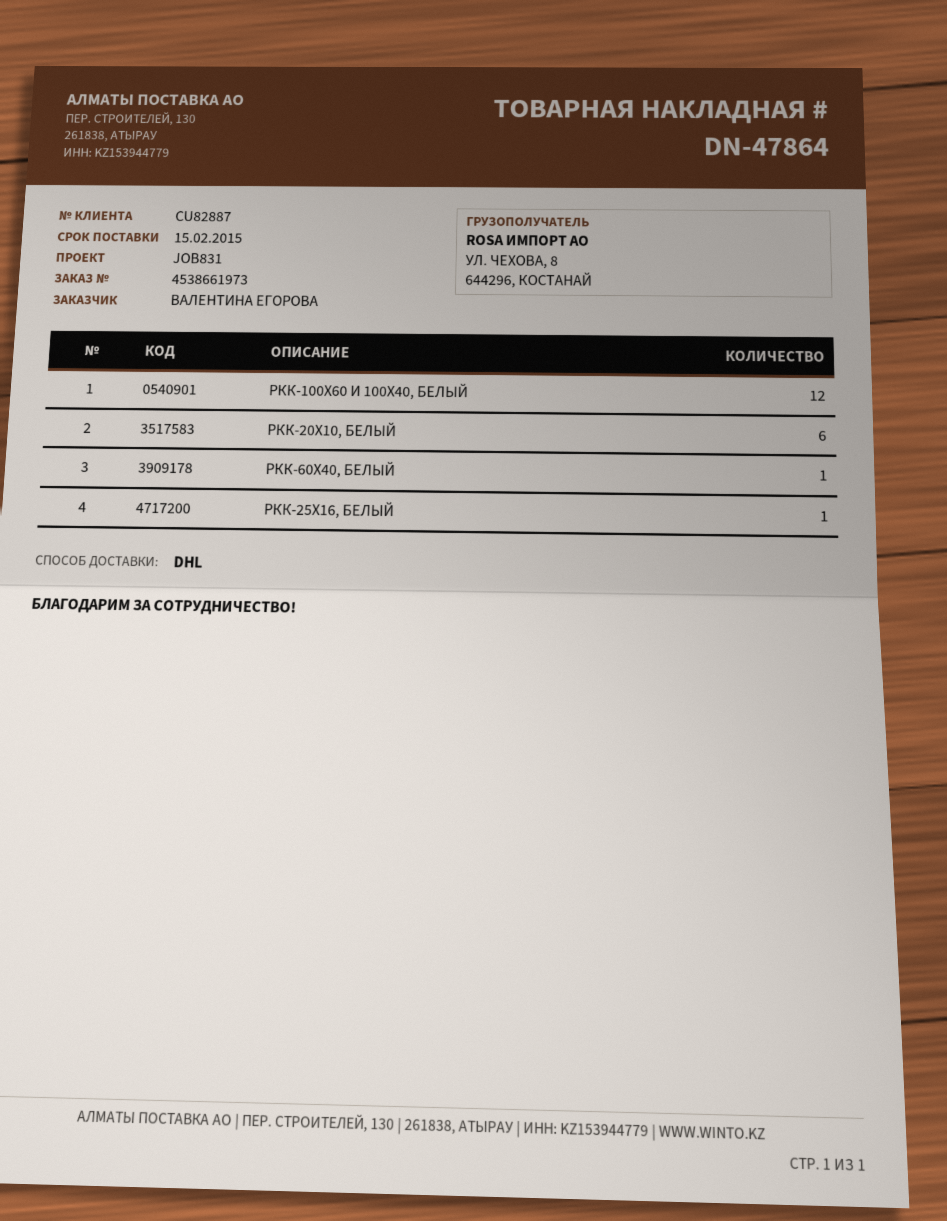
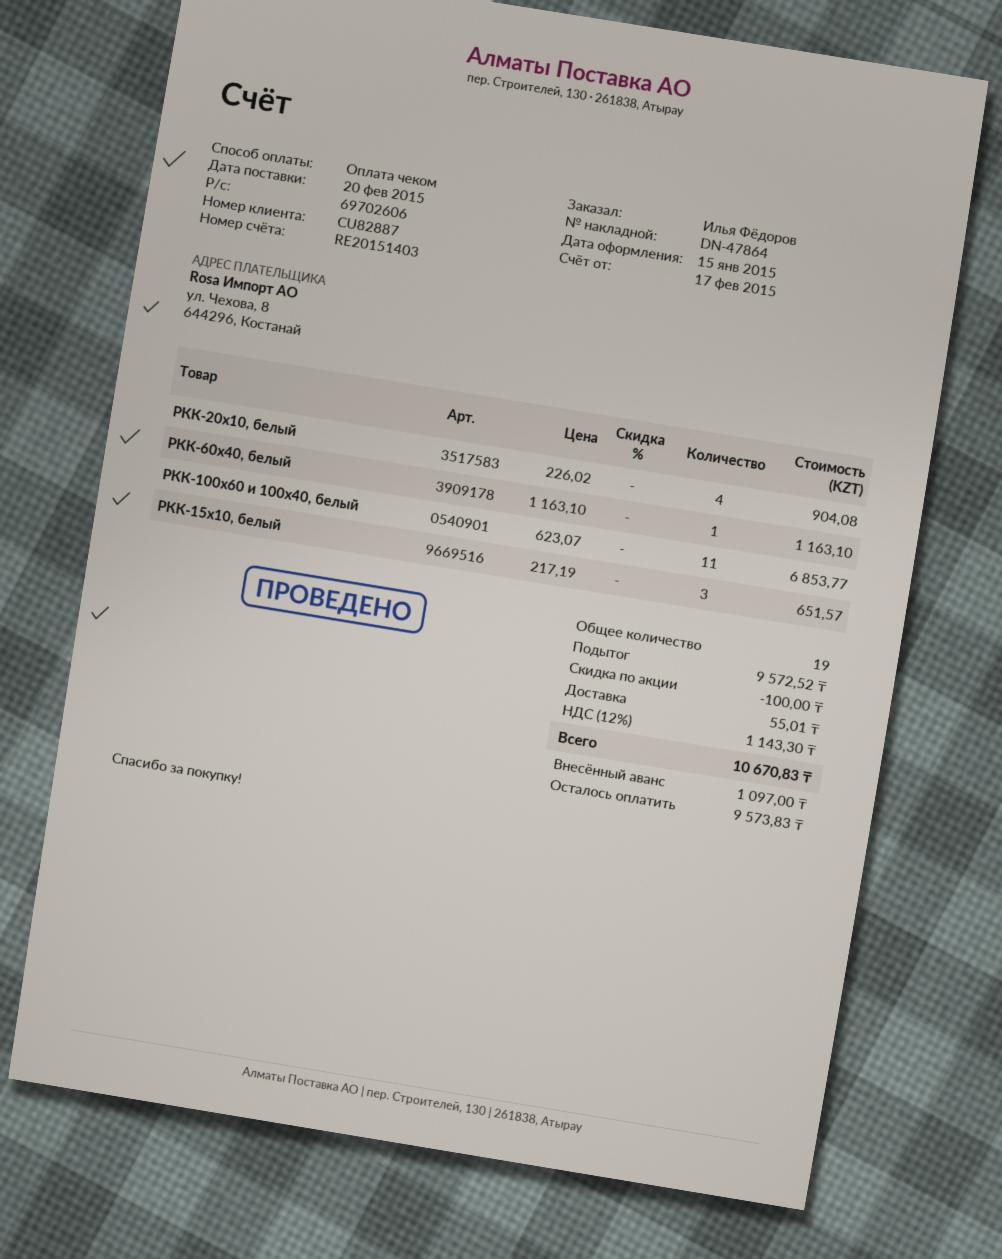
delivery date: 2015-02-15 -> 2015-02-20
ordered by: ВАЛЕНТИНА ЕГОРОВА -> Илья Фёдоров
РКК-100Х60 И 100Х40, БЕЛЫЙ: 12 -> 11
РКК-20Х10, БЕЛЫЙ: 6 -> 4
РКК-25Х16, БЕЛЫЙ: 1 -> none
РКК-15х10, белый: none -> 3

